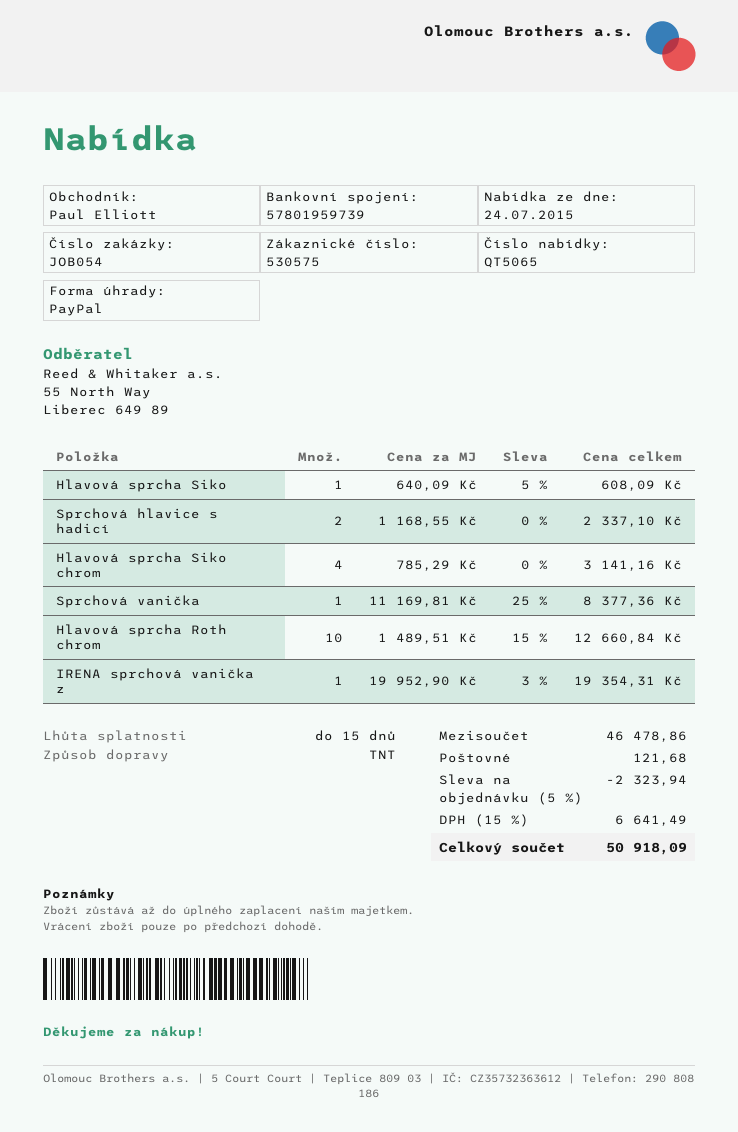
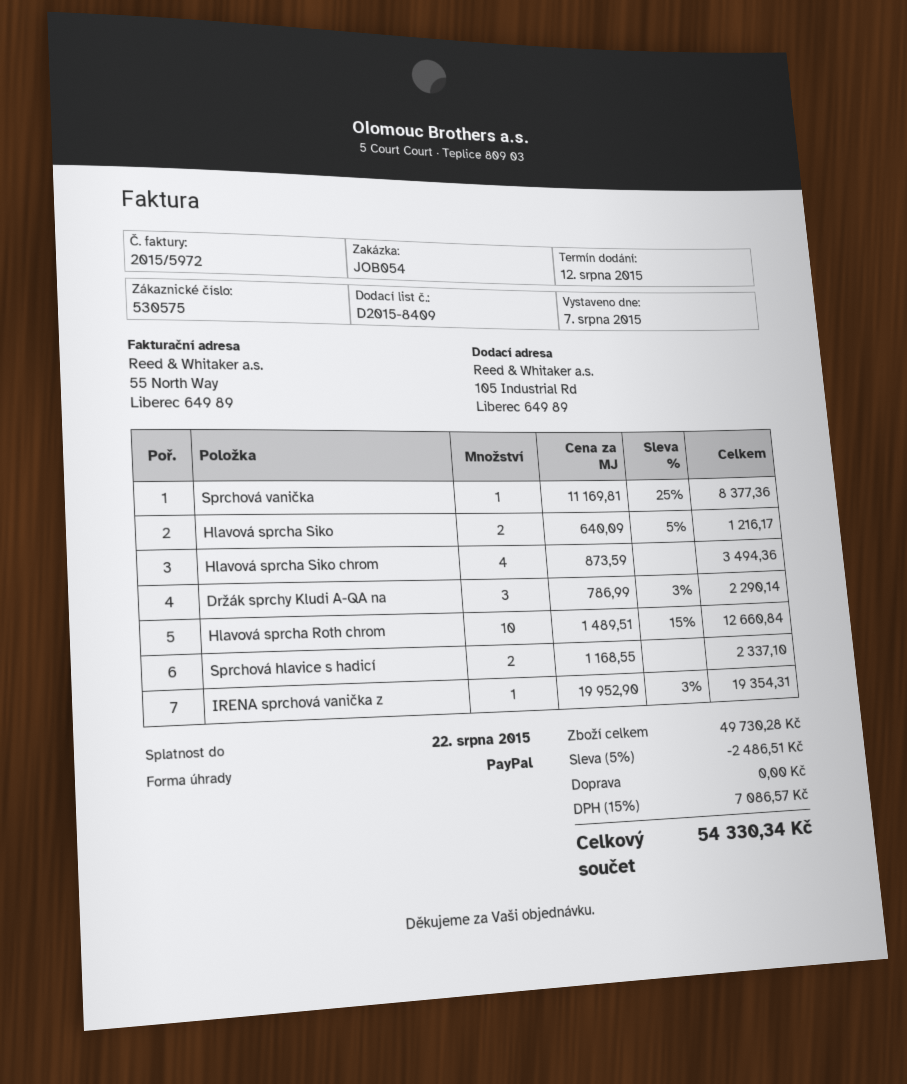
Hlavová sprcha Siko: 1 x 640.09 - 5% = 608.09 -> 2 x 640.09 - 5% = 1216.17
Hlavová sprcha Siko chrom: 4 x 785.29 = 3141.16 -> 4 x 873.59 = 3494.36
Držák sprchy Kludi A-QA na: none -> 3 x 786.99 - 3% = 2290.14
subtotal: 46478.86 -> 49730.28
discount: 5% = 2323.94 -> 5% = 2486.51
shipping: 121.68 -> 0.00
tax: 15% = 6641.49 -> 15% = 7086.57
total: 50918.09 -> 54330.34

